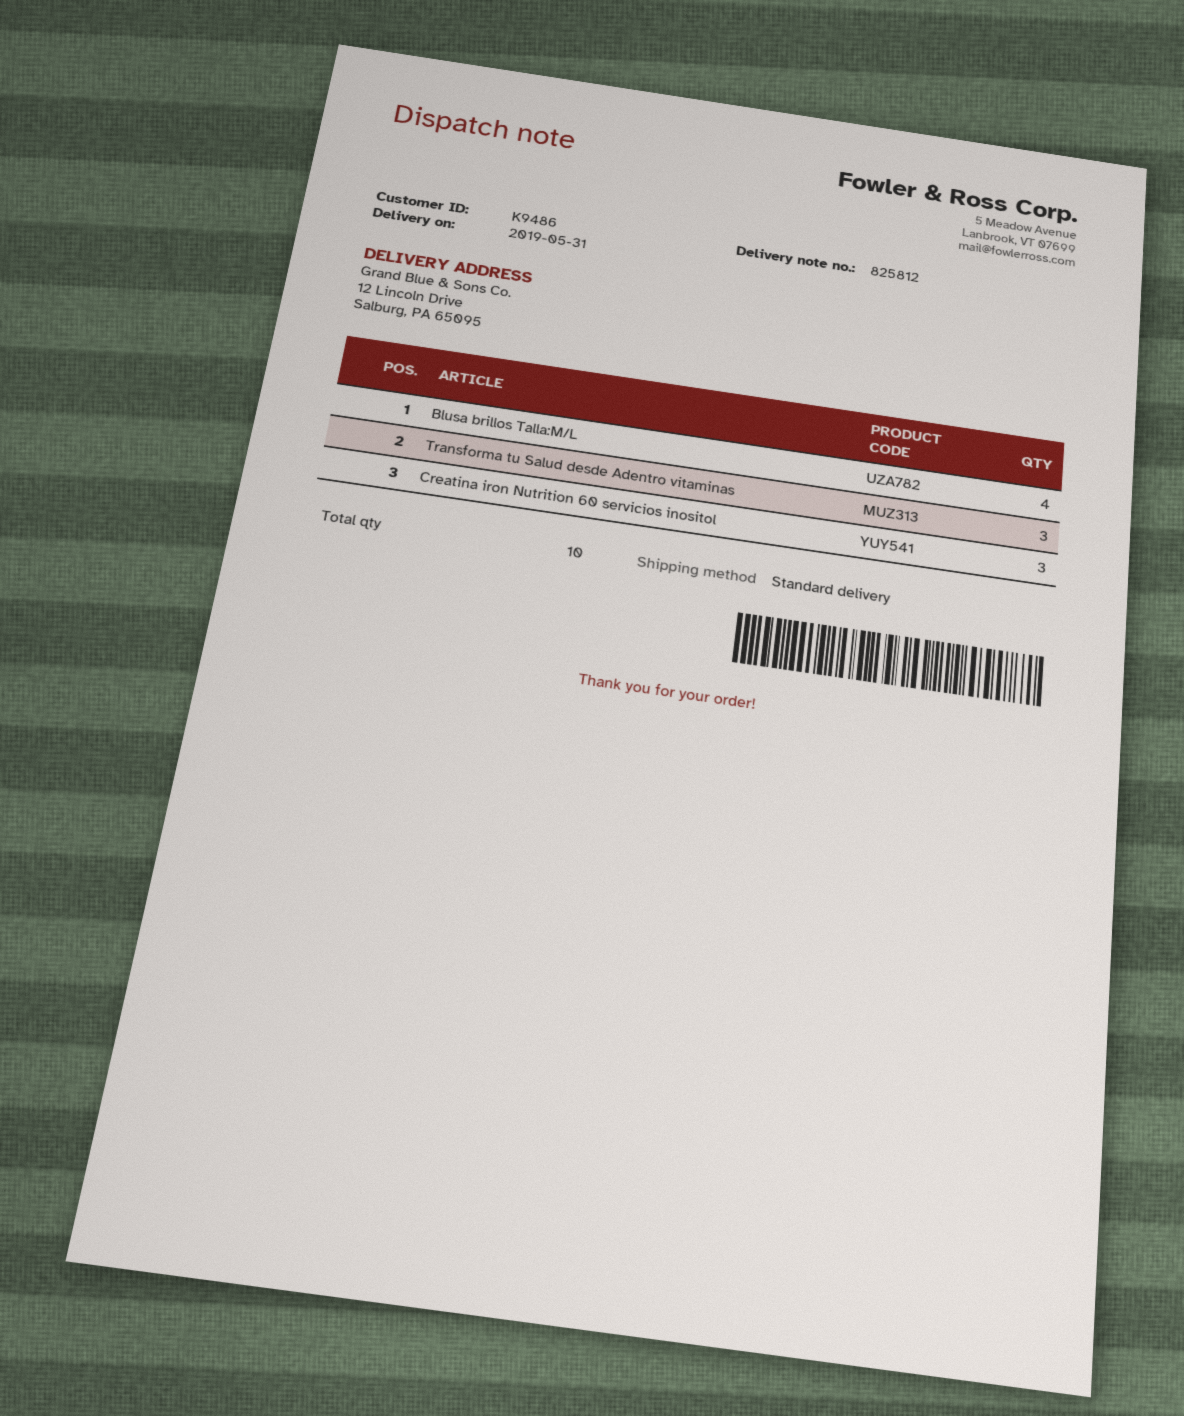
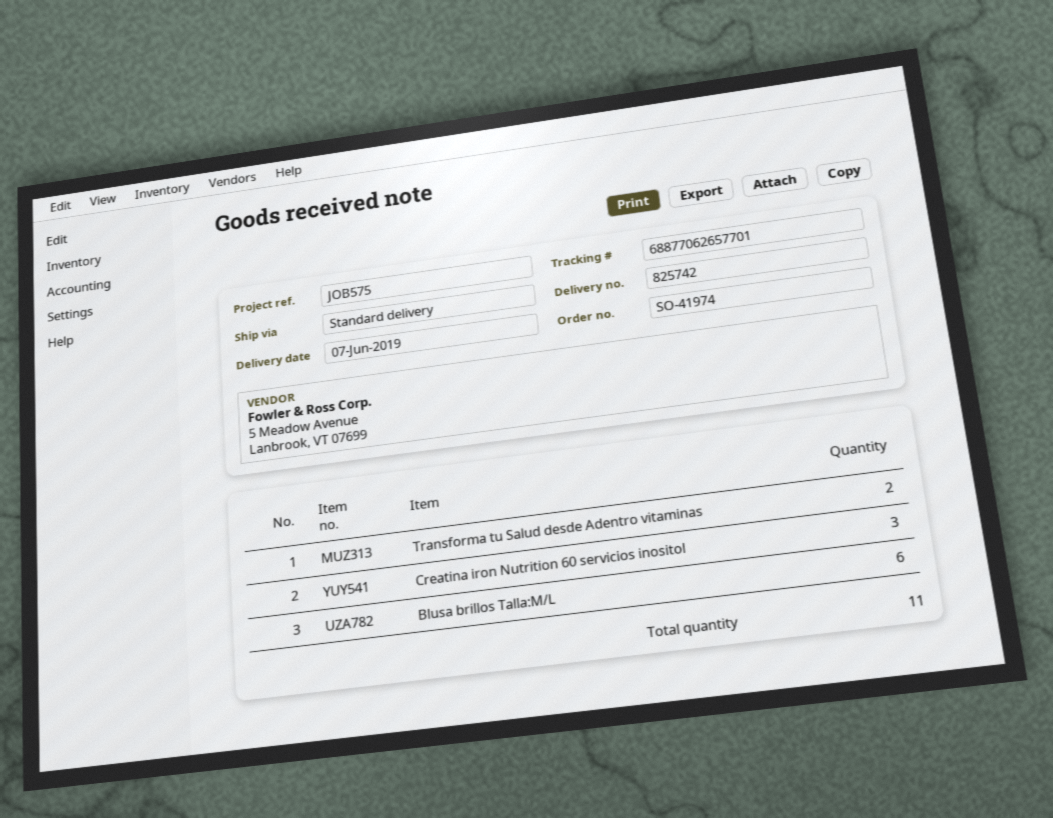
delivery note number: 825812 -> 825742
delivery date: 2019-05-31 -> 2019-06-07
Blusa brillos Talla:M/L: 4 -> 6
Transforma tu Salud desde Adentro vitaminas: 3 -> 2
total quantity: 10 -> 11

